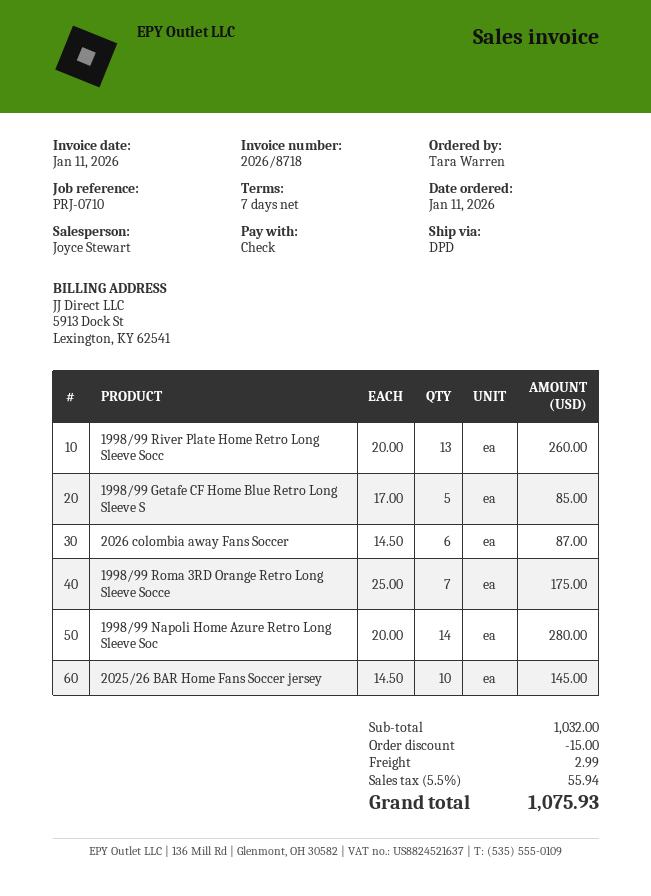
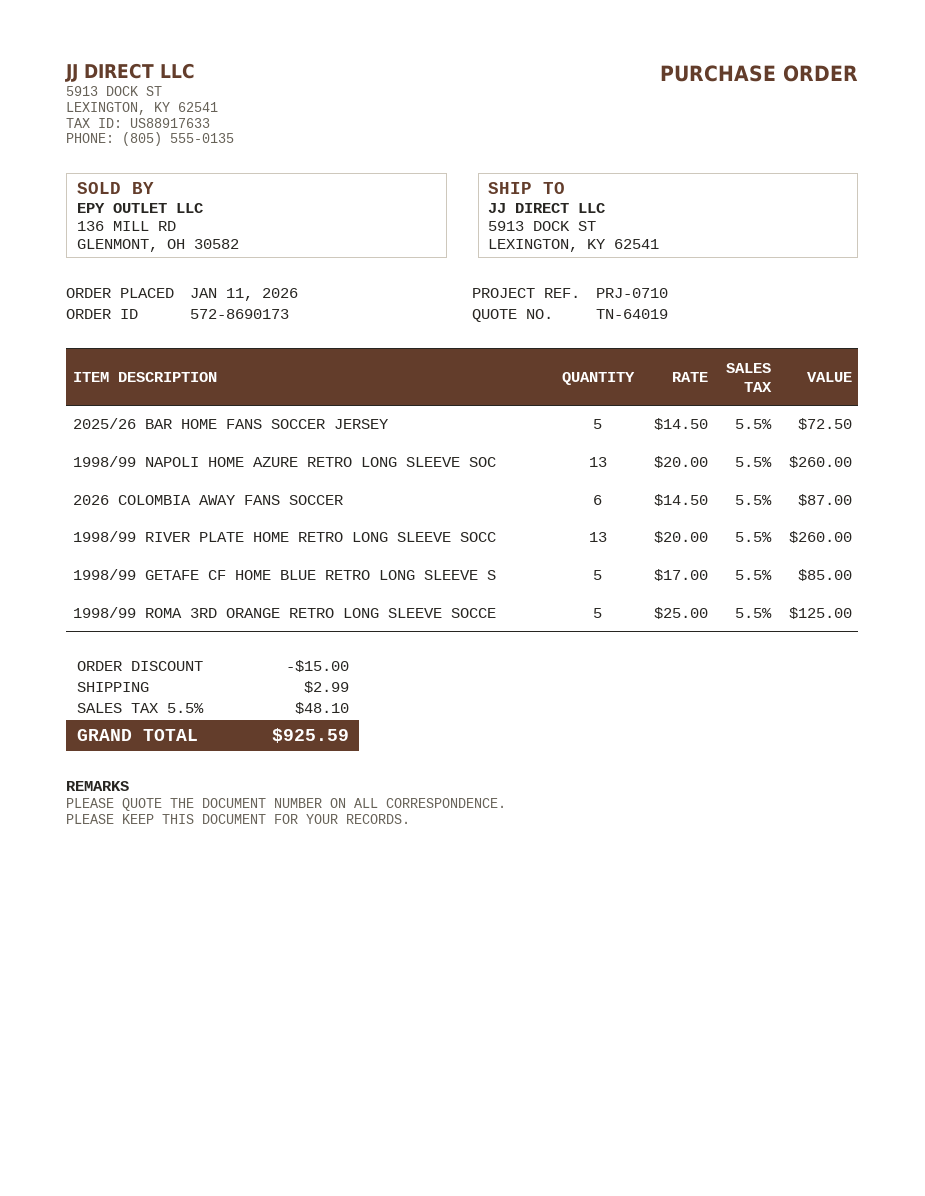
1998/99 Roma 3RD Orange Retro Long Sleeve Socce: 7 x 25.00 = 175.00 -> 5 x 25.00 = 125.00
1998/99 Napoli Home Azure Retro Long Sleeve Soc: 14 x 20.00 = 280.00 -> 13 x 20.00 = 260.00
2025/26 BAR Home Fans Soccer jersey: 10 x 14.50 = 145.00 -> 5 x 14.50 = 72.50
tax: 5.5% = 55.94 -> 5.5% = 48.10
total: 1075.93 -> 925.59

